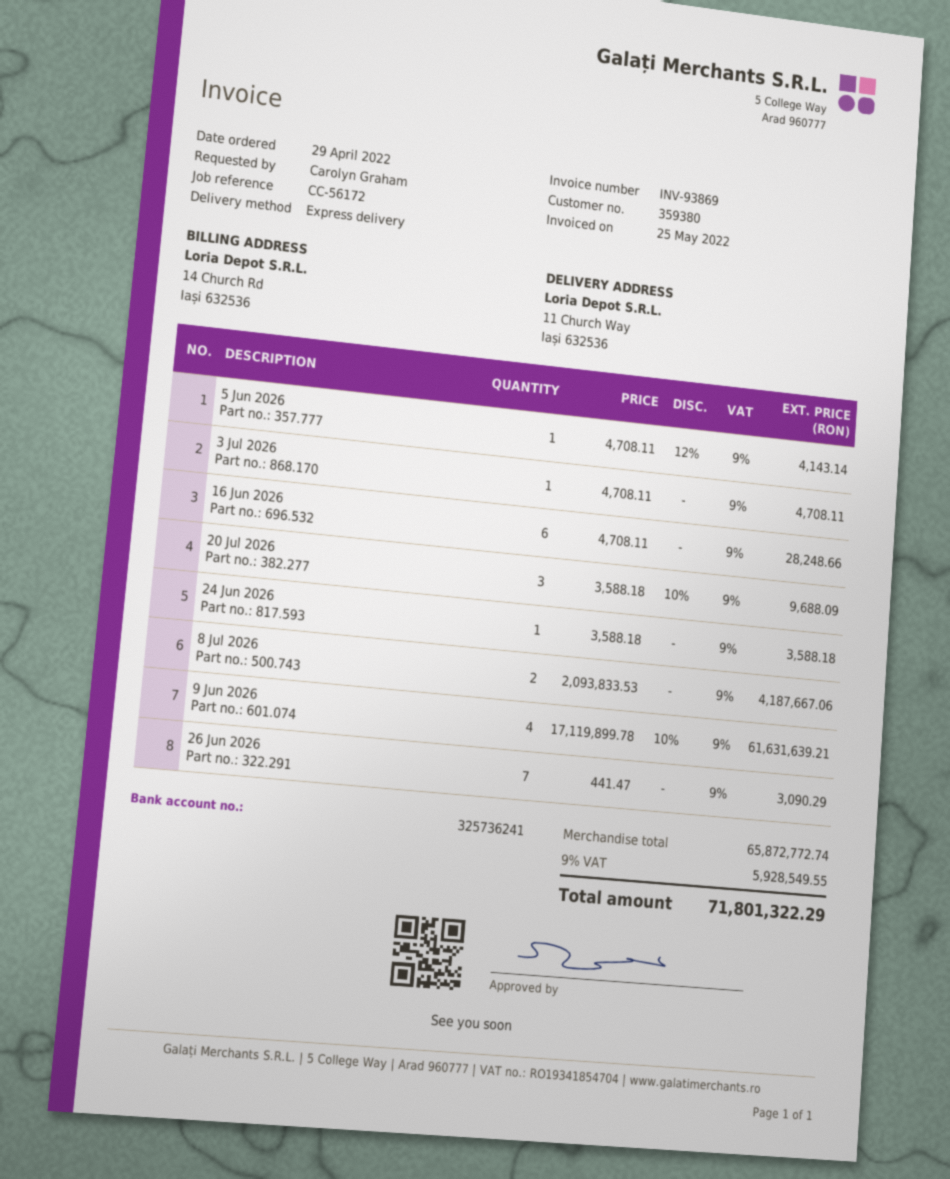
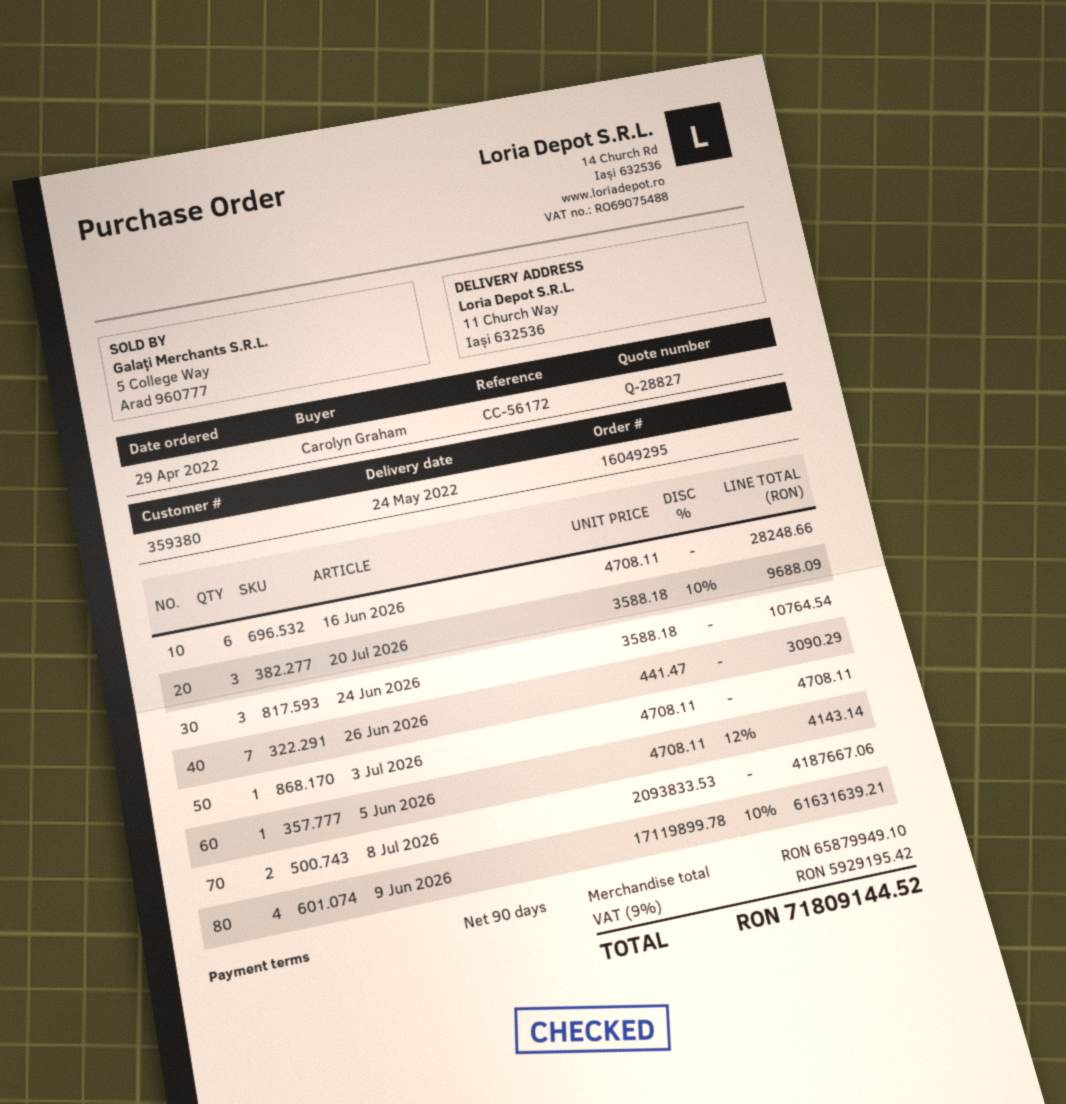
24 Jun 2026: 1 x 3588.18 = 3588.18 -> 3 x 3588.18 = 10764.54
subtotal: 65872772.74 -> 65879949.10
tax: 9% = 5928549.55 -> 9% = 5929195.42
total: 71801322.29 -> 71809144.52

